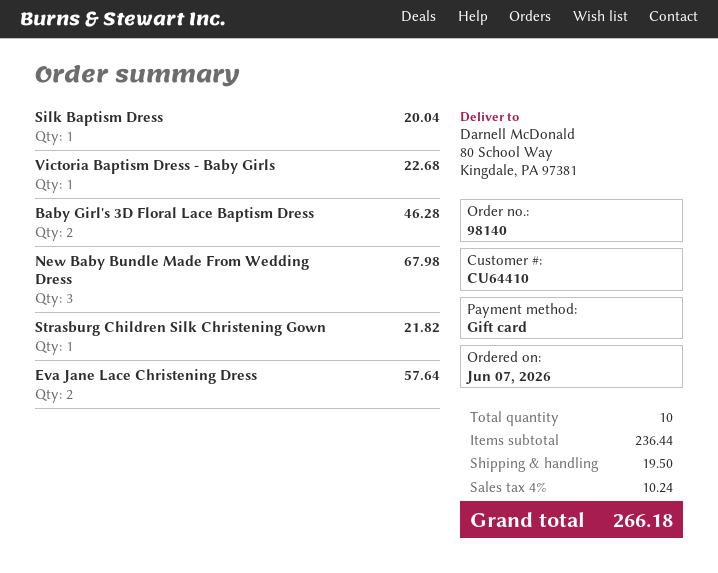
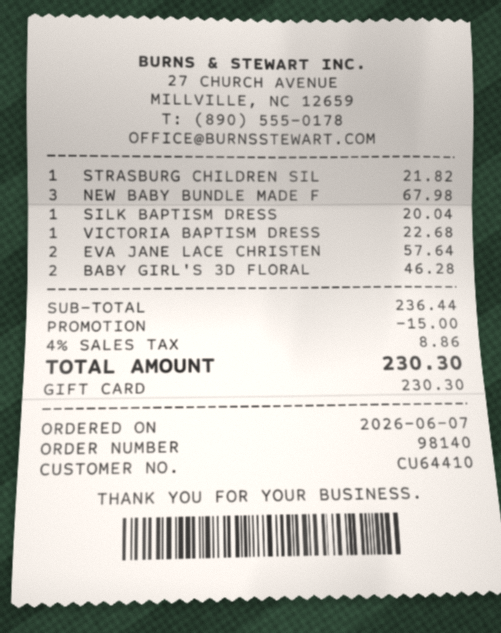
discount: none -> 15.00
shipping: 19.50 -> none
tax: 4% = 10.24 -> 4% = 8.86
total: 266.18 -> 230.30

